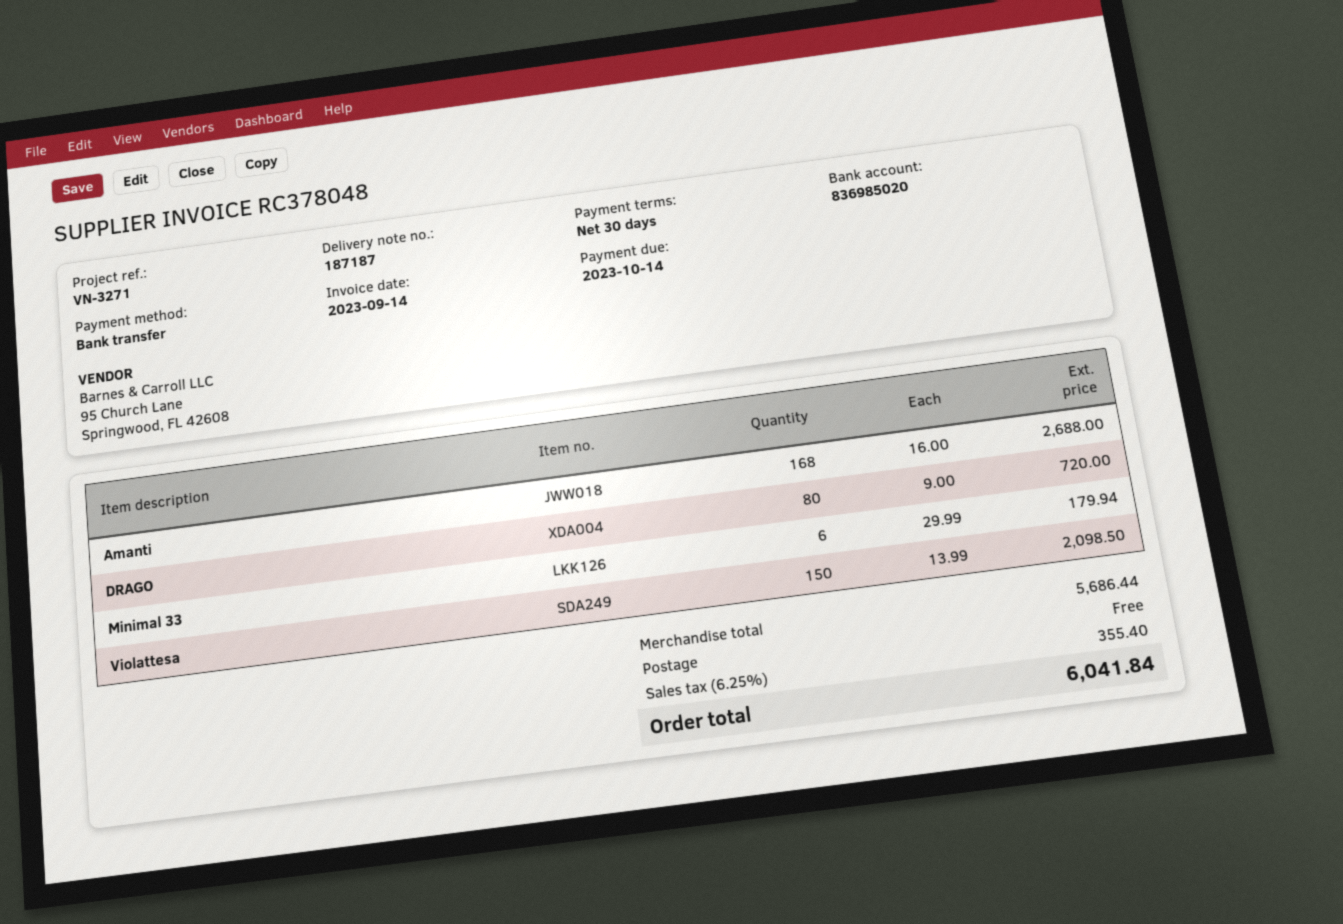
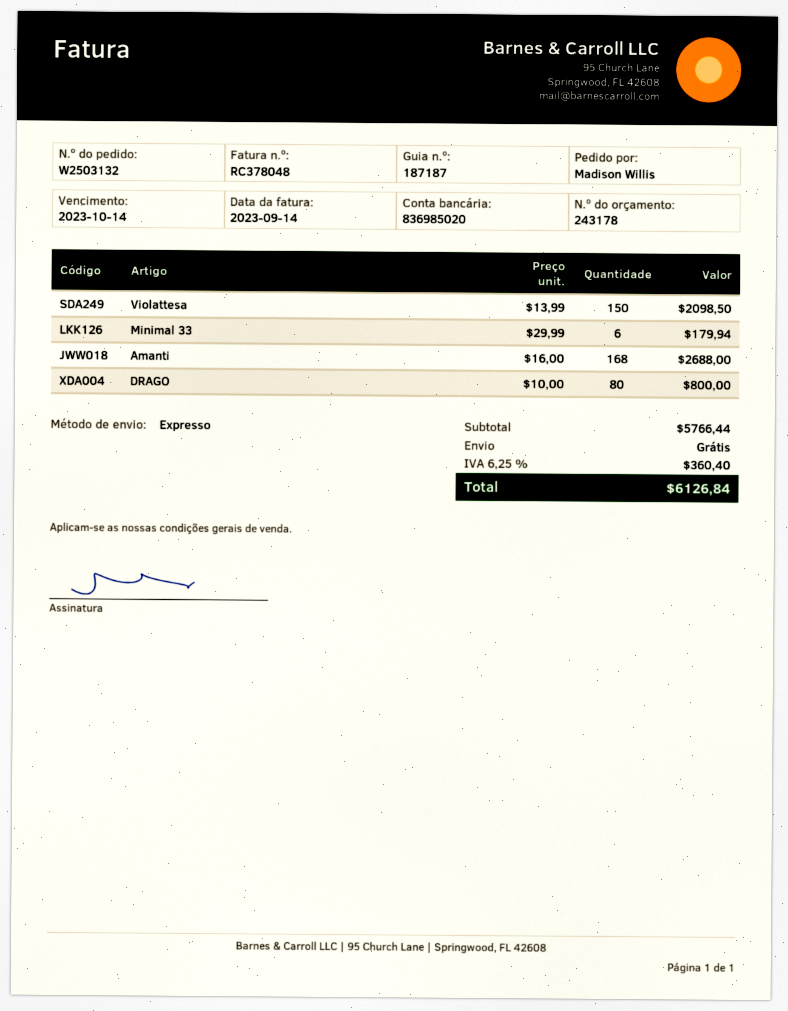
DRAGO: 80 x 9.00 = 720.00 -> 80 x 10.00 = 800.00
subtotal: 5686.44 -> 5766.44
tax: 6.25% = 355.40 -> 6.25% = 360.40
total: 6041.84 -> 6126.84

